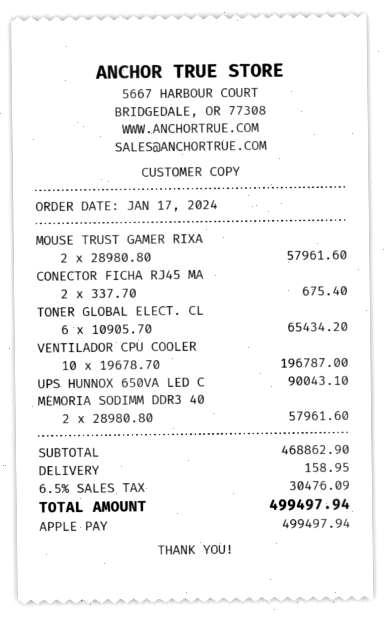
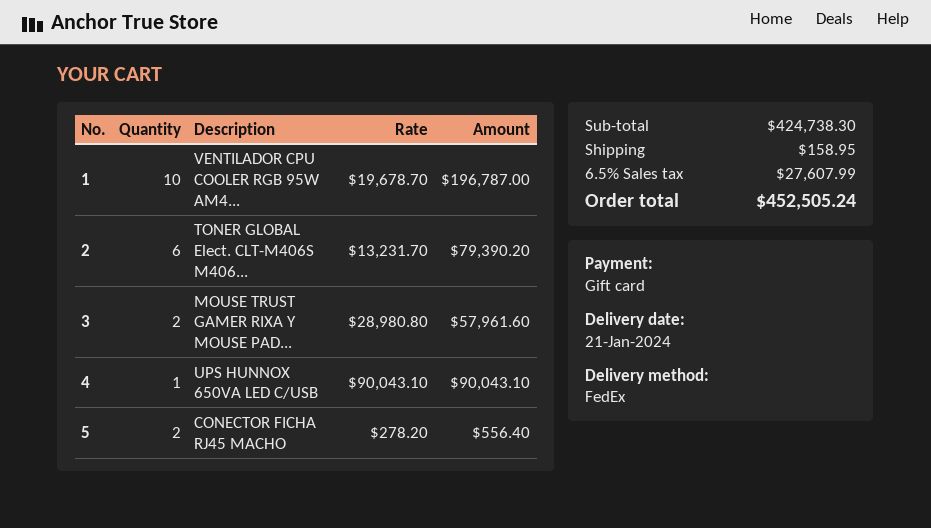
payment method: Apple Pay -> gift card
CONECTOR FICHA RJ45 MA: 2 x 337.70 = 675.40 -> 2 x 278.20 = 556.40
TONER GLOBAL ELECT. CL: 6 x 10905.70 = 65434.20 -> 6 x 13231.70 = 79390.20
MEMORIA SODIMM DDR3 40: 2 x 28980.80 = 57961.60 -> none
subtotal: 468862.90 -> 424738.30
tax: 6.5% = 30476.09 -> 6.5% = 27607.99
total: 499497.94 -> 452505.24

